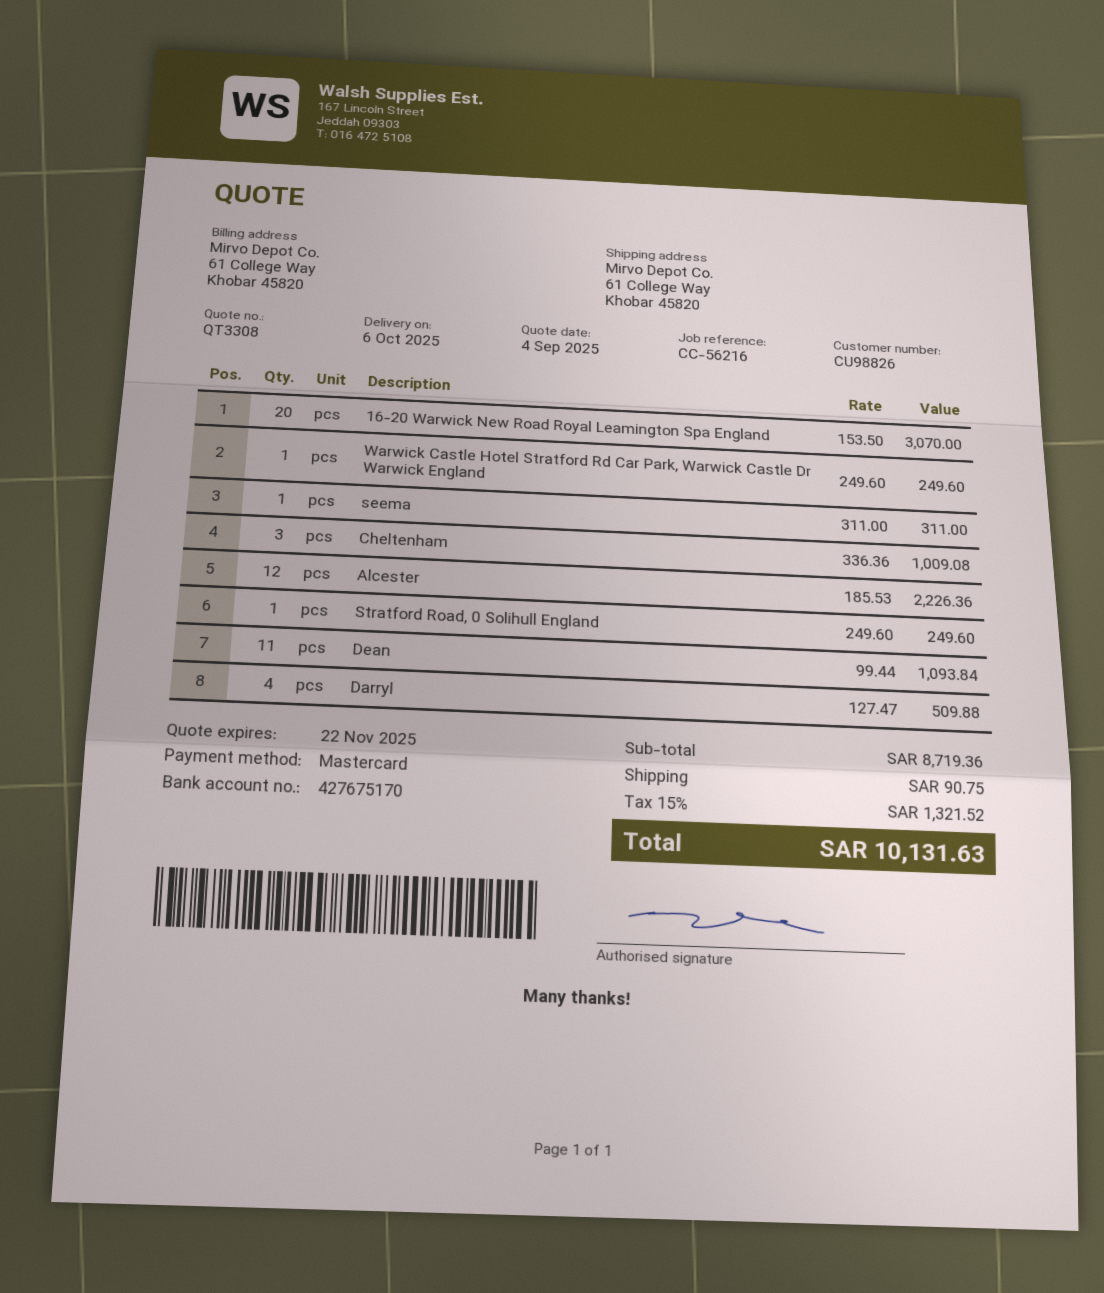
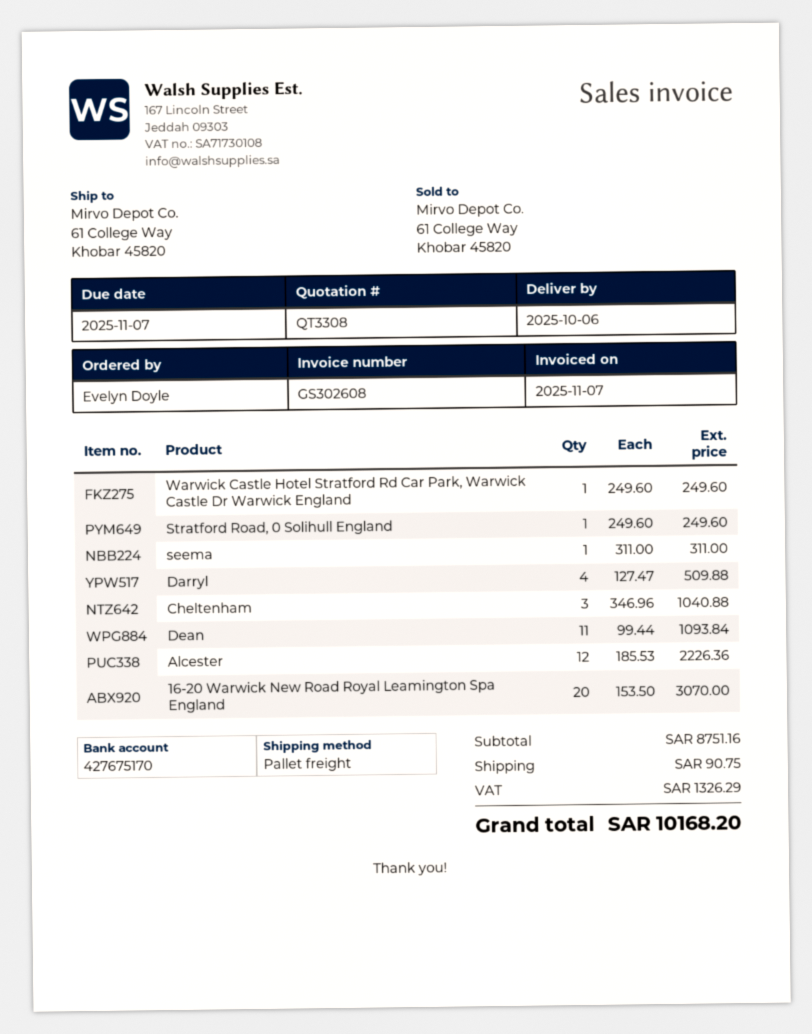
Cheltenham: 3 x 336.36 = 1009.08 -> 3 x 346.96 = 1040.88
subtotal: 8719.36 -> 8751.16
tax: 1321.52 -> 1326.29
total: 10131.63 -> 10168.20

